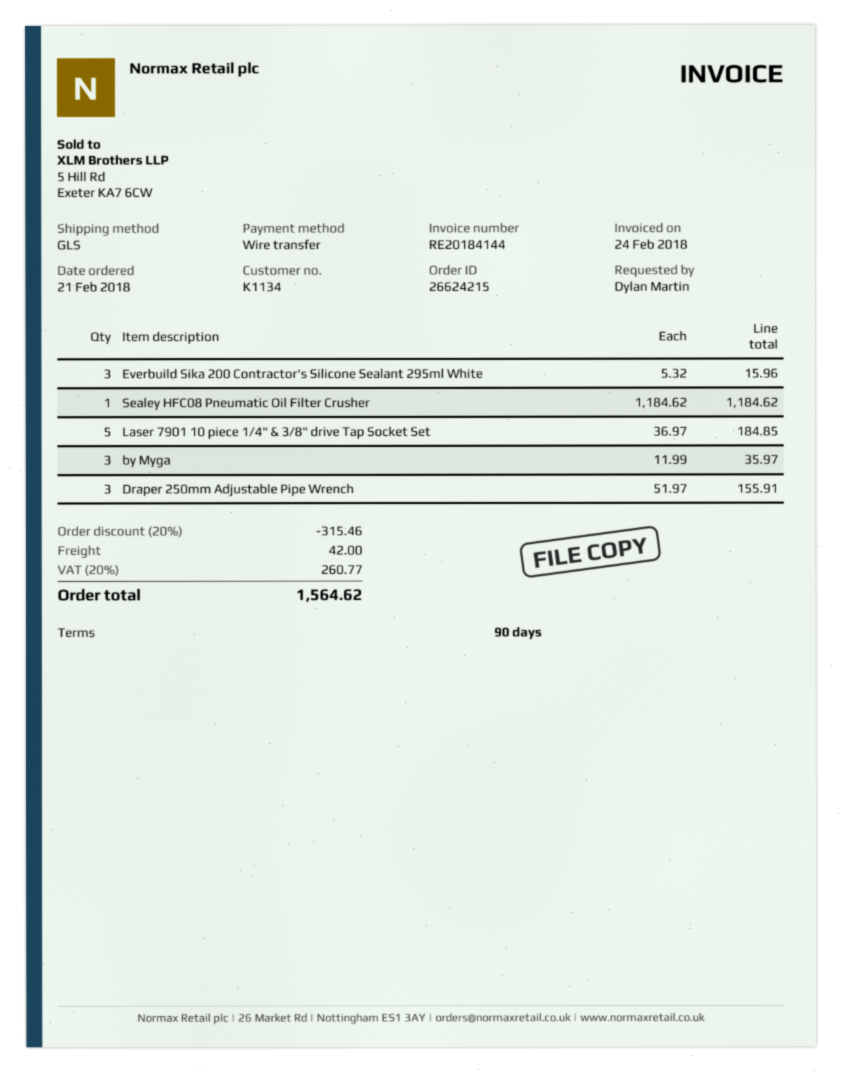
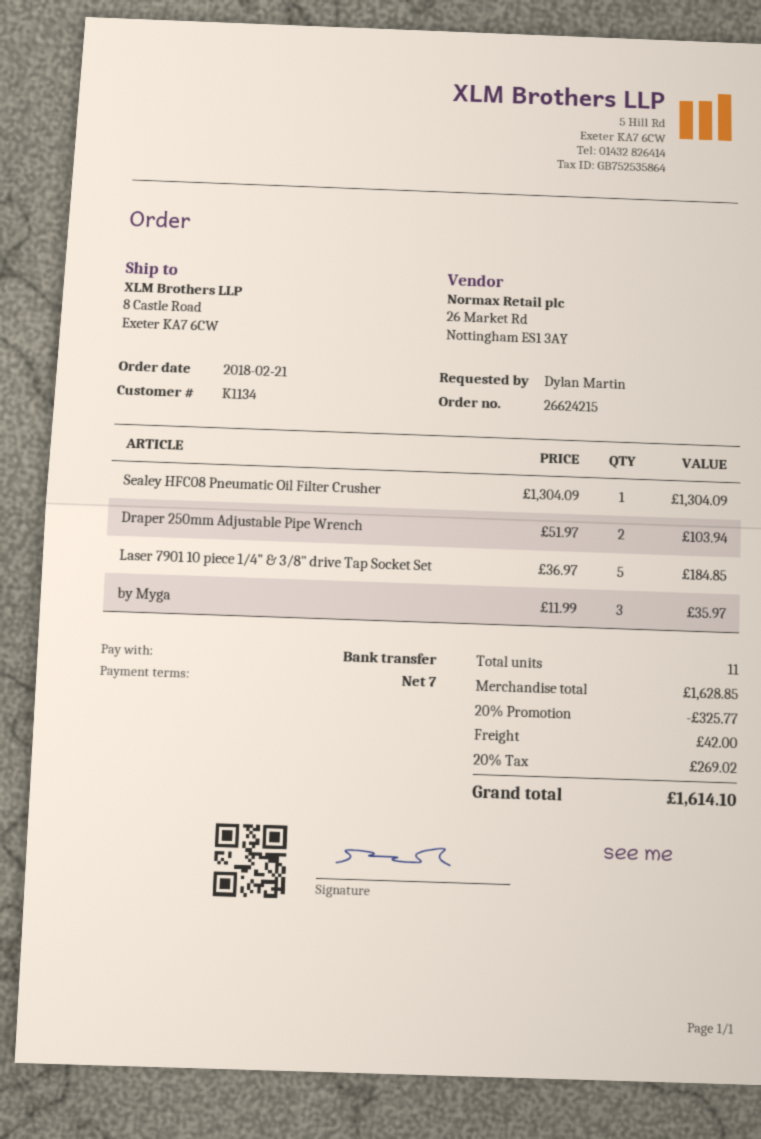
payment terms: 90 days -> 7 days
Everbuild Sika 200 Contractor's Silicone Sealant 295ml White: 3 x 5.32 = 15.96 -> none
Sealey HFC08 Pneumatic Oil Filter Crusher: 1 x 1184.62 = 1184.62 -> 1 x 1304.09 = 1304.09
Draper 250mm Adjustable Pipe Wrench: 3 x 51.97 = 155.91 -> 2 x 51.97 = 103.94
discount: 20% = 315.46 -> 20% = 325.77
tax: 20% = 260.77 -> 20% = 269.02
total: 1564.62 -> 1614.10

